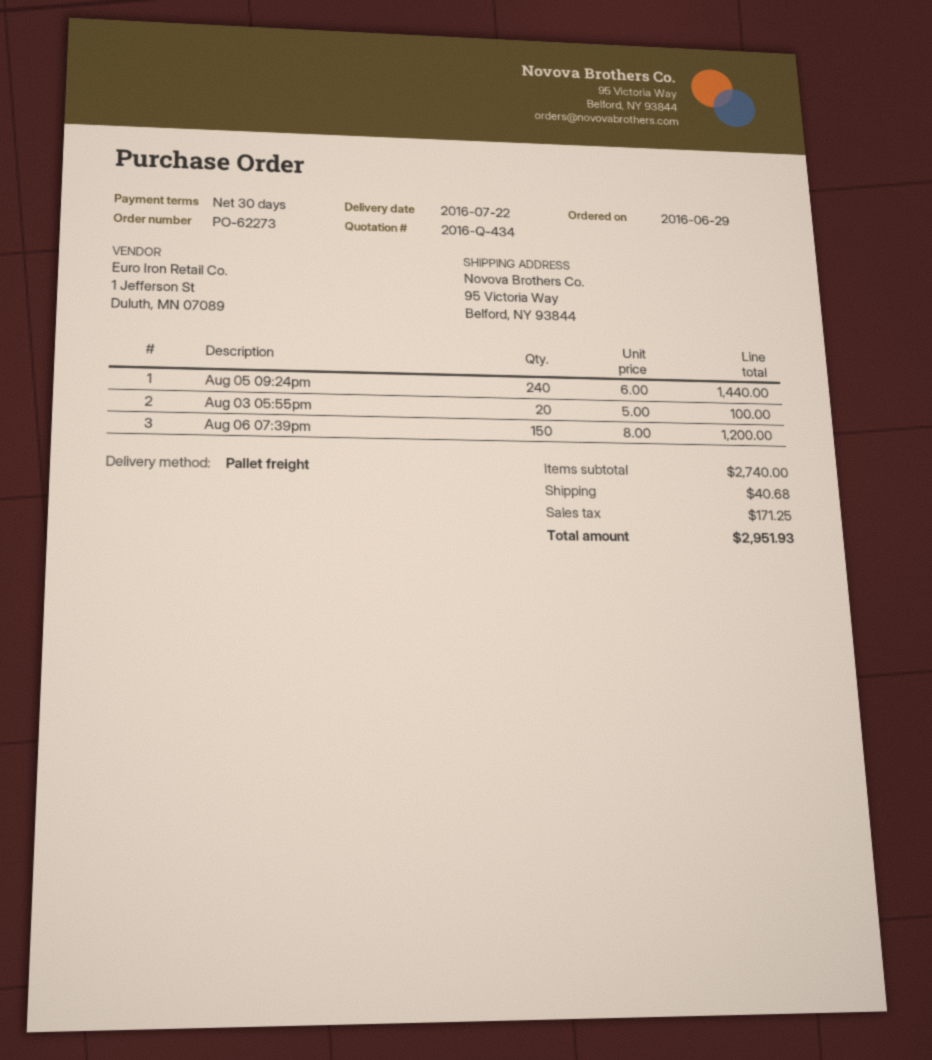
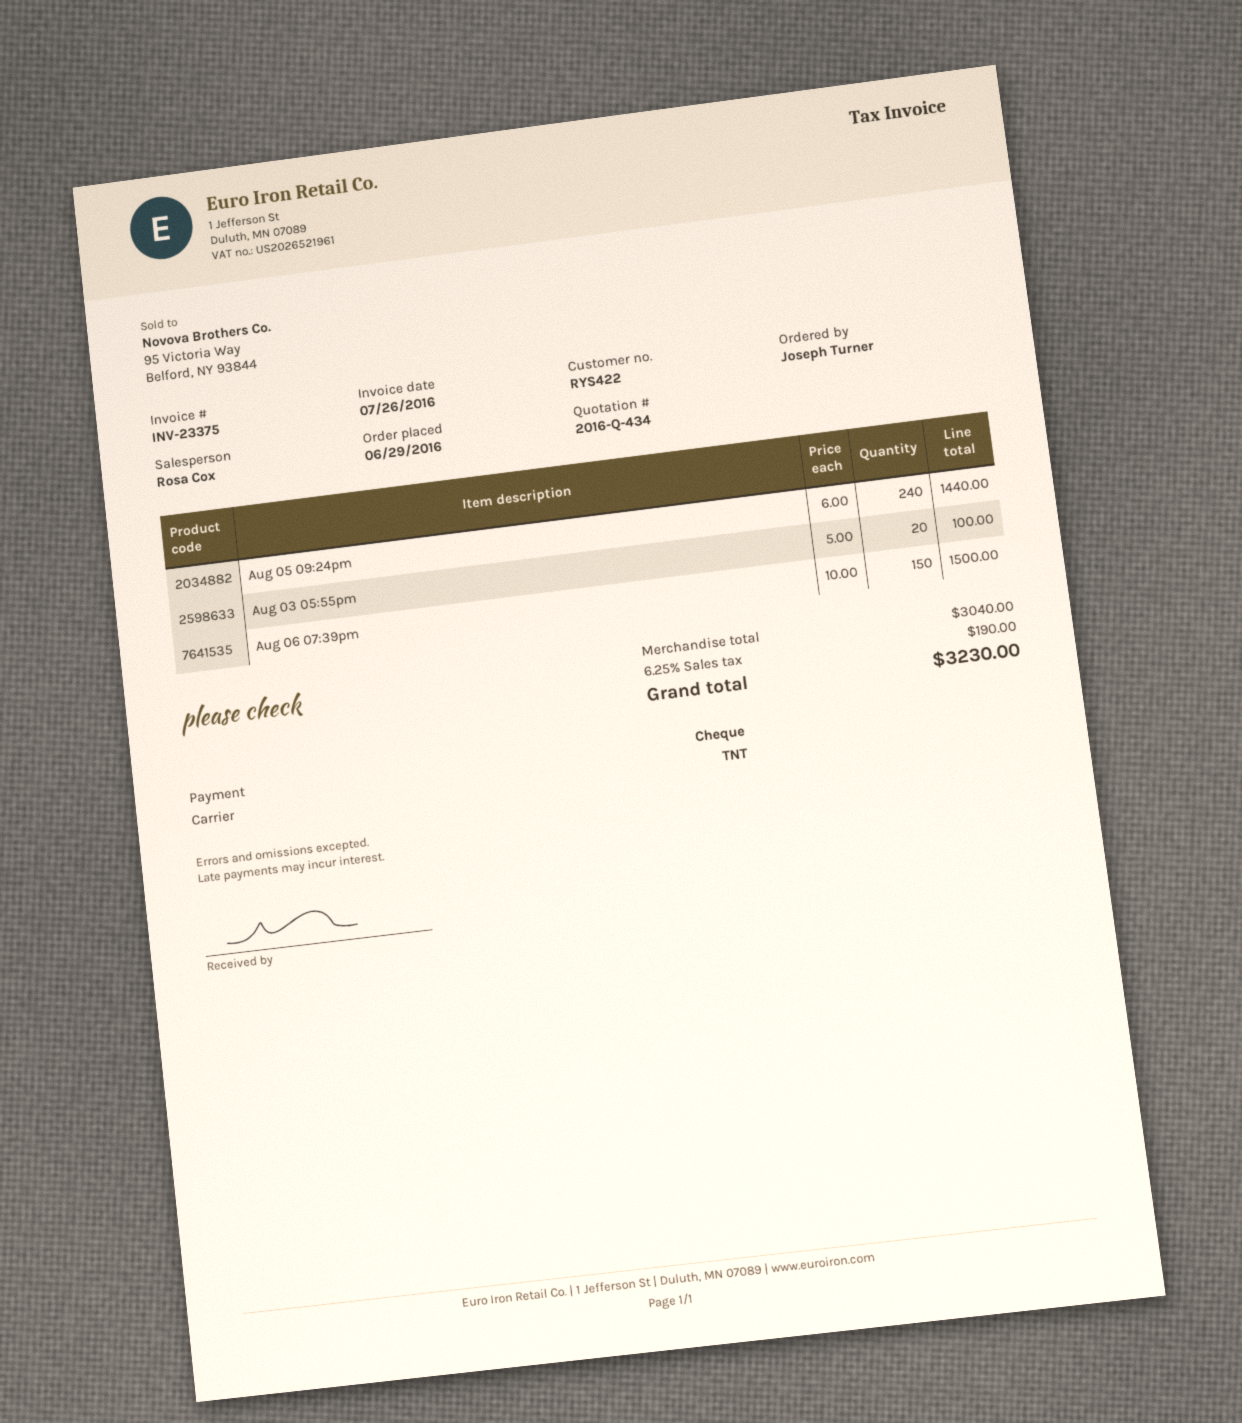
shipping method: pallet freight -> TNT
Aug 06 07:39pm: 150 x 8.00 = 1200.00 -> 150 x 10.00 = 1500.00
subtotal: 2740.00 -> 3040.00
shipping: 40.68 -> none
tax: 171.25 -> 190.00
total: 2951.93 -> 3230.00

